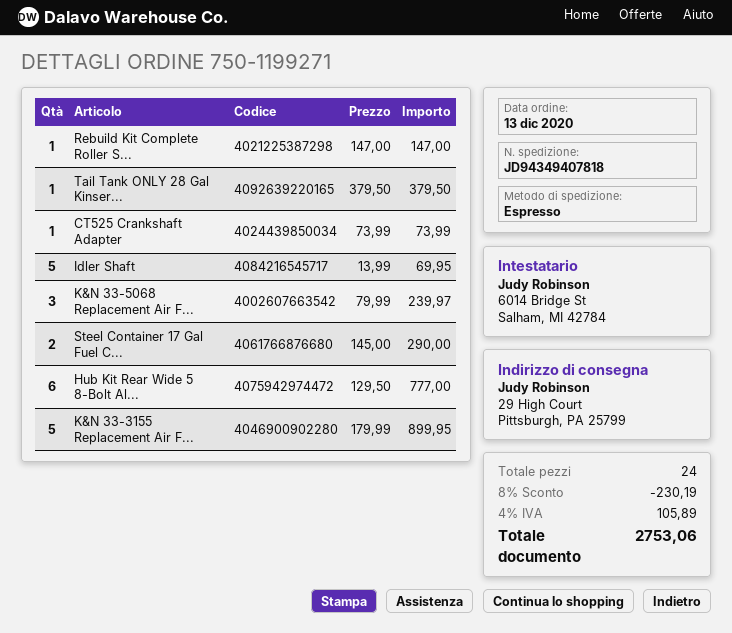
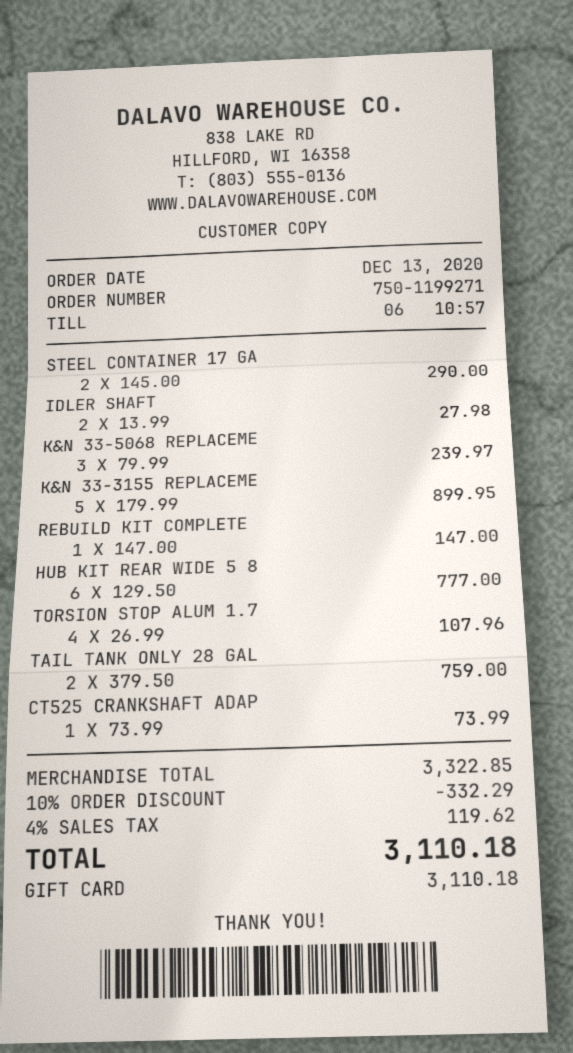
Tail Tank ONLY 28 Gal Kinser...: 1 x 379.50 = 379.50 -> 2 x 379.50 = 759.00
Idler Shaft: 5 x 13.99 = 69.95 -> 2 x 13.99 = 27.98
TORSION STOP ALUM 1.7: none -> 4 x 26.99 = 107.96
discount: 8% = 230.19 -> 10% = 332.29
tax: 4% = 105.89 -> 4% = 119.62
total: 2753.06 -> 3110.18

